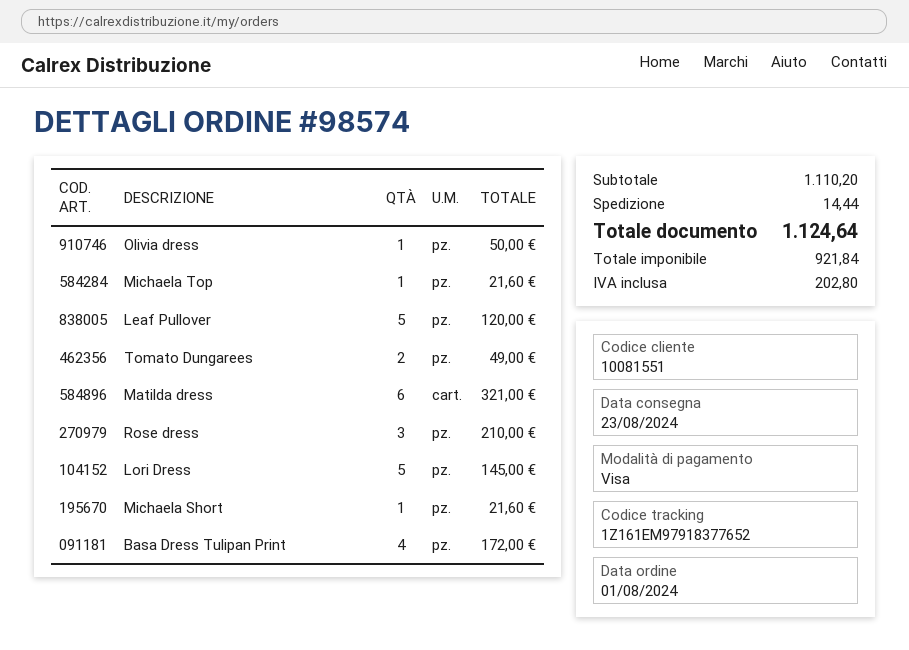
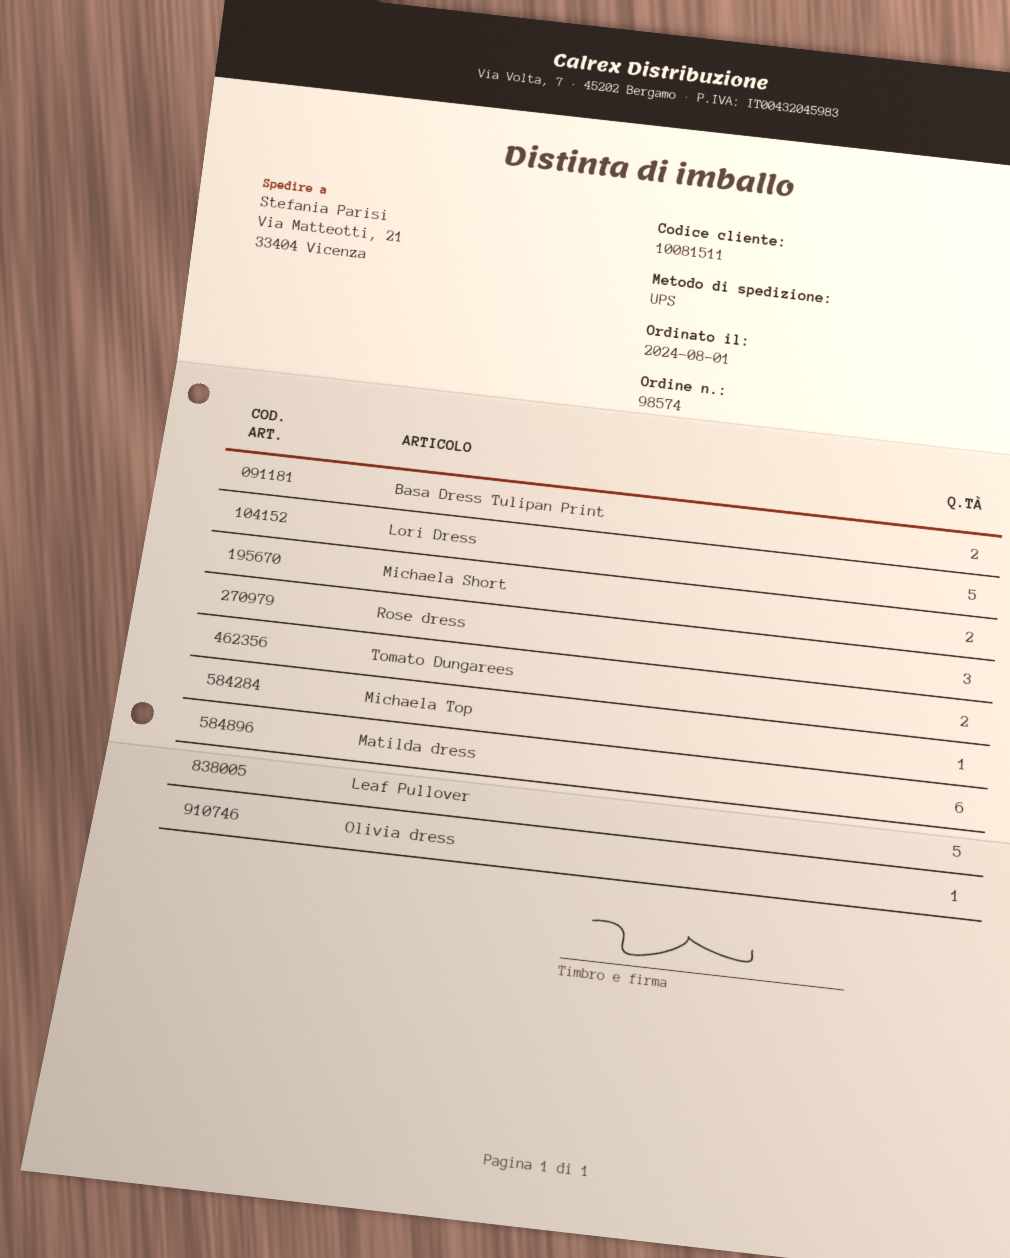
customer number: 10081551 -> 10081511
Michaela Short: 1 -> 2
Basa Dress Tulipan Print: 4 -> 2

